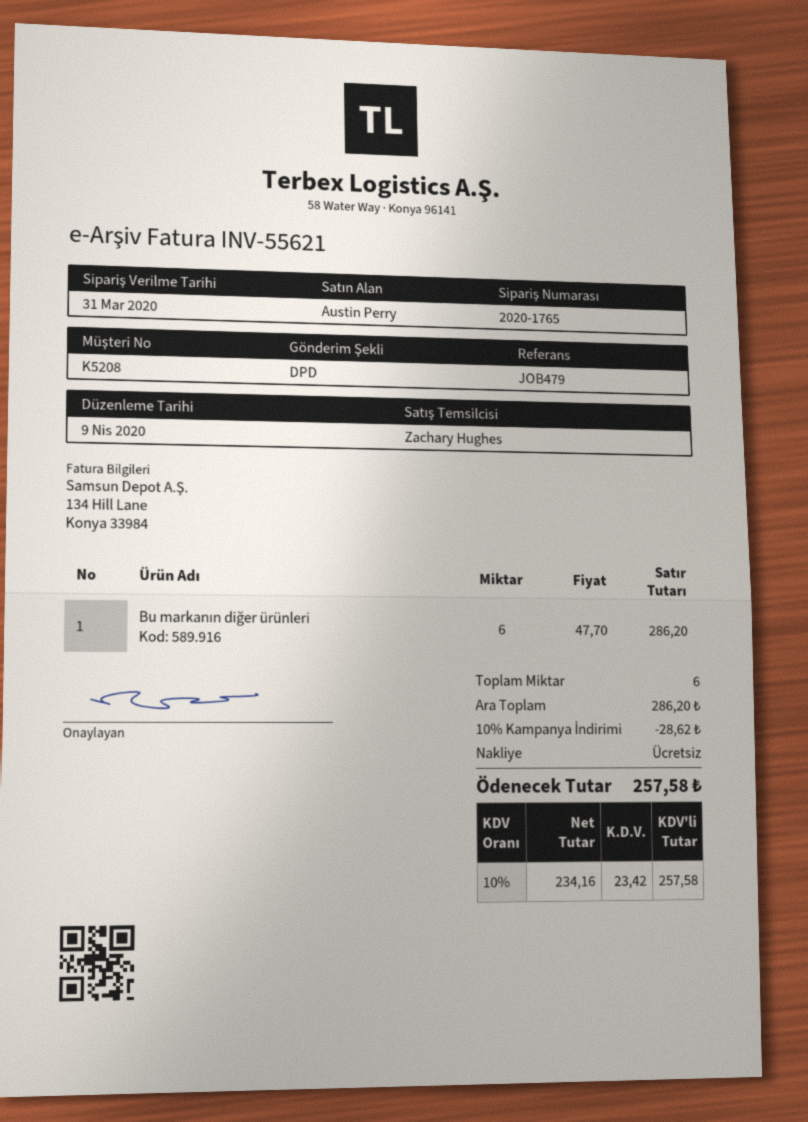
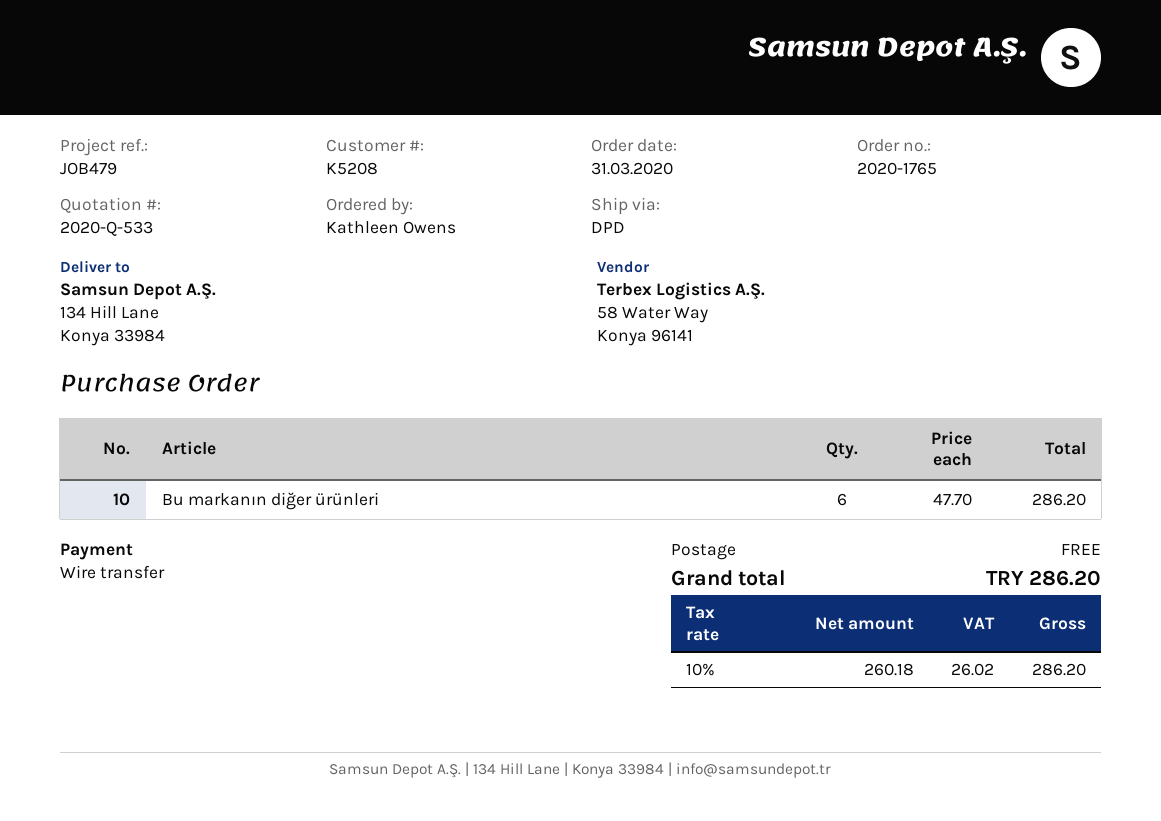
ordered by: Austin Perry -> Kathleen Owens
discount: 10% = 28.62 -> none
net: 234.16 -> 260.18
tax: 10% = 23.42 -> 10% = 26.02
total: 257.58 -> 286.20

